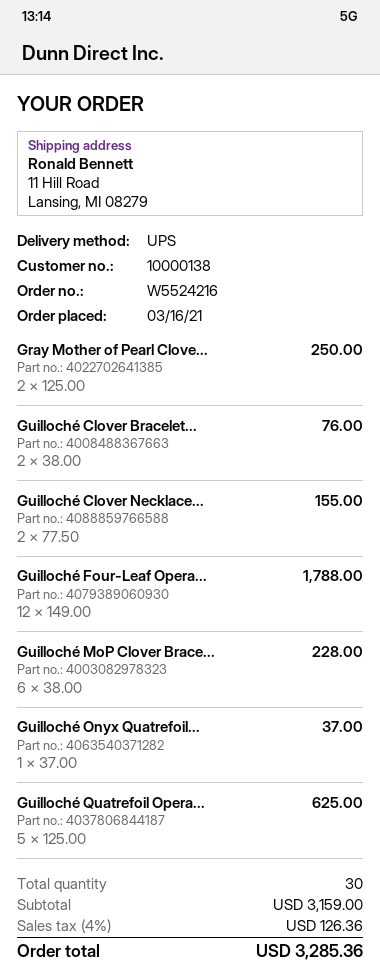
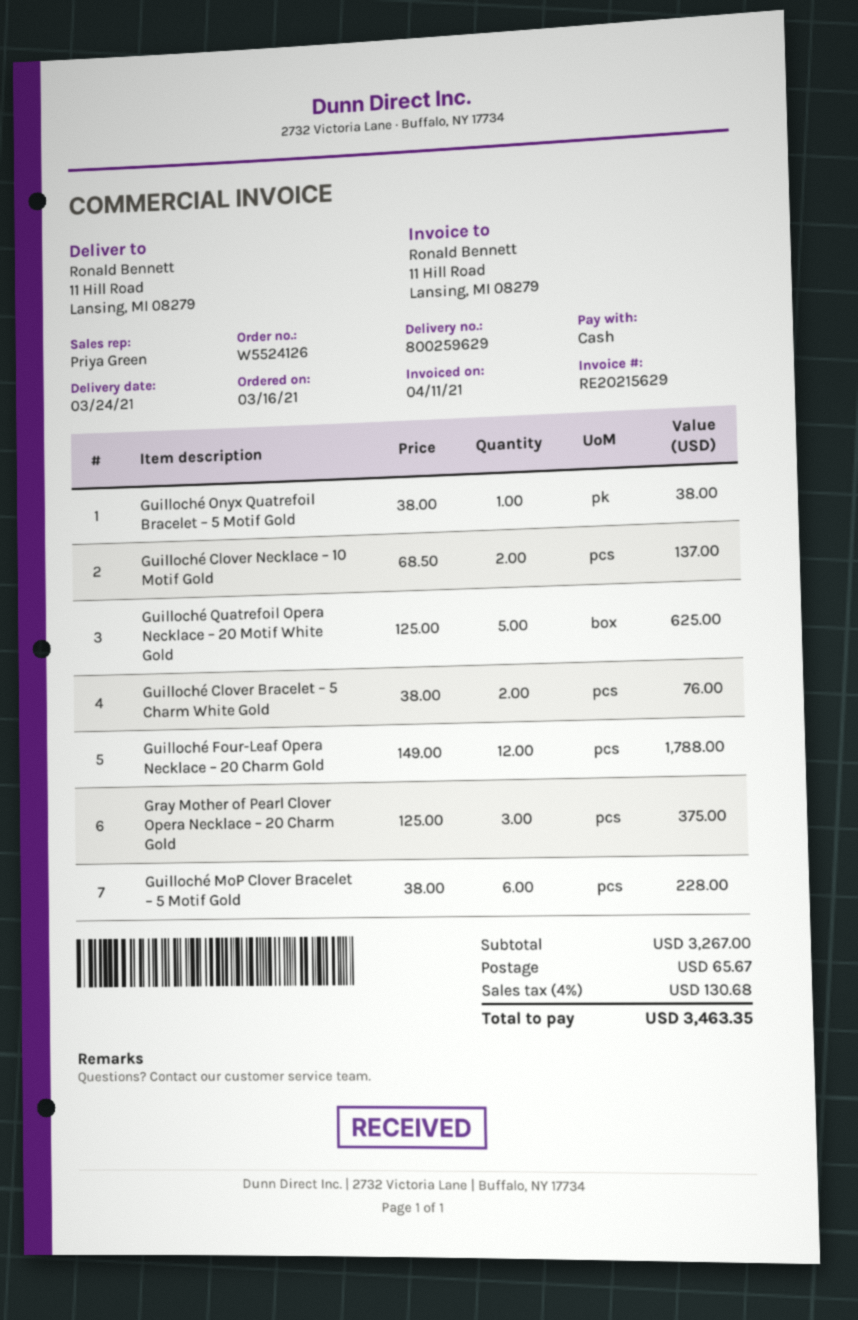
order number: W5524216 -> W5524126
Gray Mother of Pearl Clove...: 2 x 125.00 = 250.00 -> 3 x 125.00 = 375.00
Guilloché Clover Necklace...: 2 x 77.50 = 155.00 -> 2 x 68.50 = 137.00
Guilloché Onyx Quatrefoil...: 1 x 37.00 = 37.00 -> 1 x 38.00 = 38.00
subtotal: 3159.00 -> 3267.00
shipping: none -> 65.67
tax: 4% = 126.36 -> 4% = 130.68
total: 3285.36 -> 3463.35

